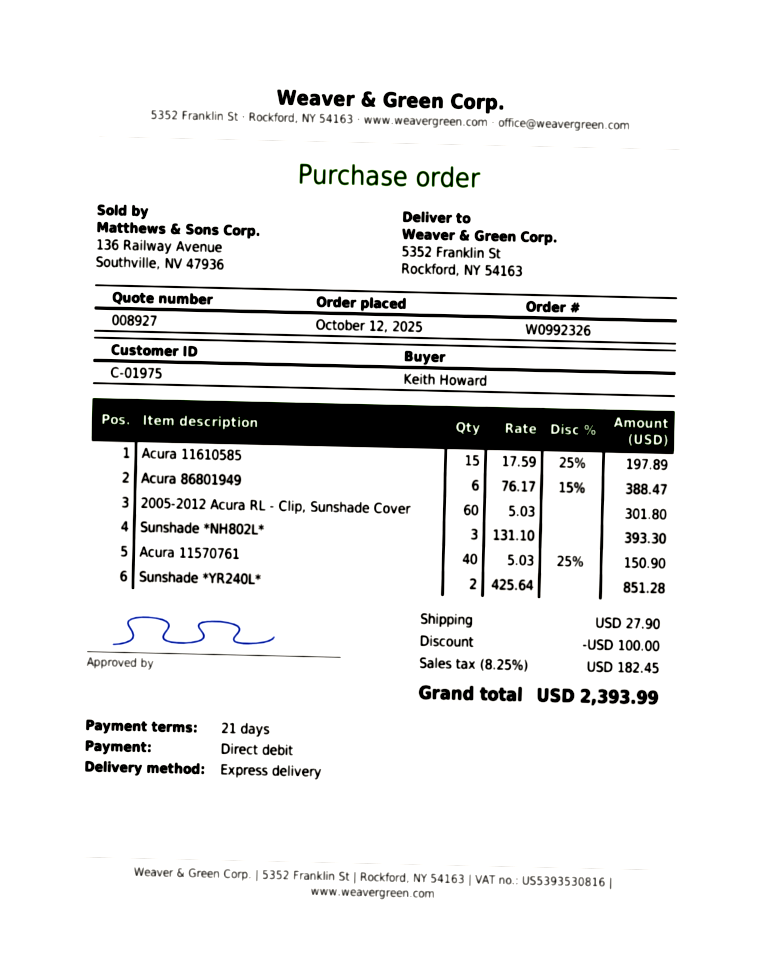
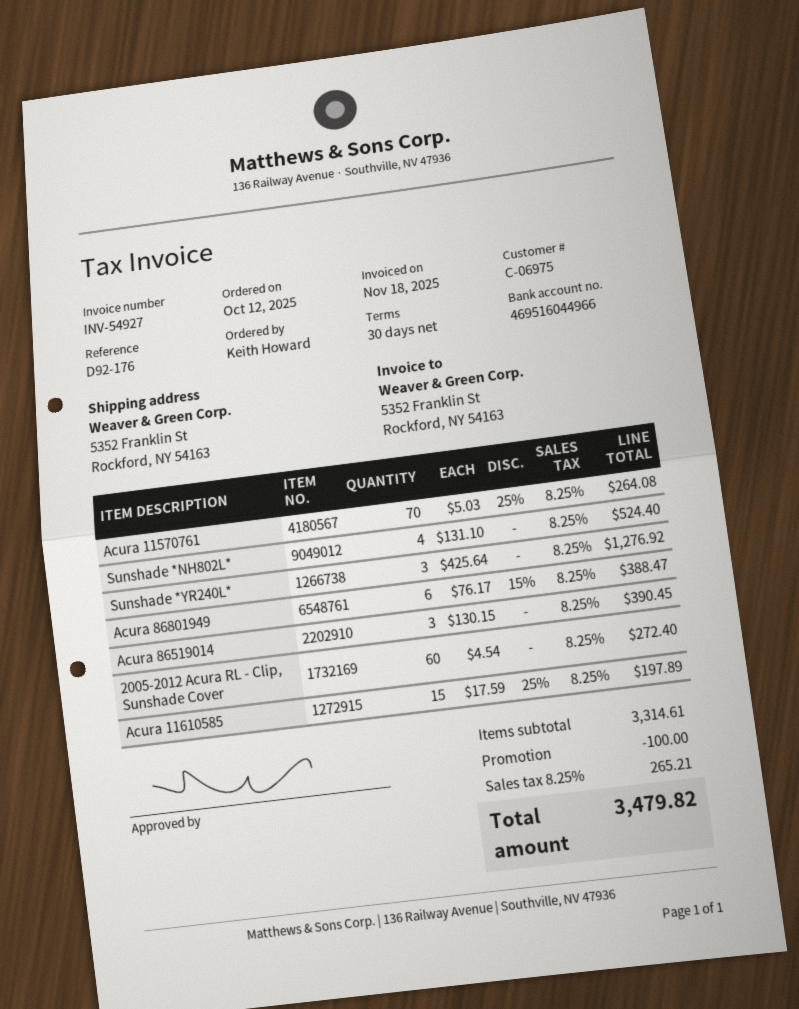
payment terms: 21 days -> 30 days
customer number: C-01975 -> C-06975
2005-2012 Acura RL - Clip, Sunshade Cover: 60 x 5.03 = 301.80 -> 60 x 4.54 = 272.40
Sunshade *NH802L*: 3 x 131.10 = 393.30 -> 4 x 131.10 = 524.40
Acura 11570761: 40 x 5.03 - 25% = 150.90 -> 70 x 5.03 - 25% = 264.08
Sunshade *YR240L*: 2 x 425.64 = 851.28 -> 3 x 425.64 = 1276.92
Acura 86519014: none -> 3 x 130.15 = 390.45
shipping: 27.90 -> none
tax: 8.25% = 182.45 -> 8.25% = 265.21
total: 2393.99 -> 3479.82

